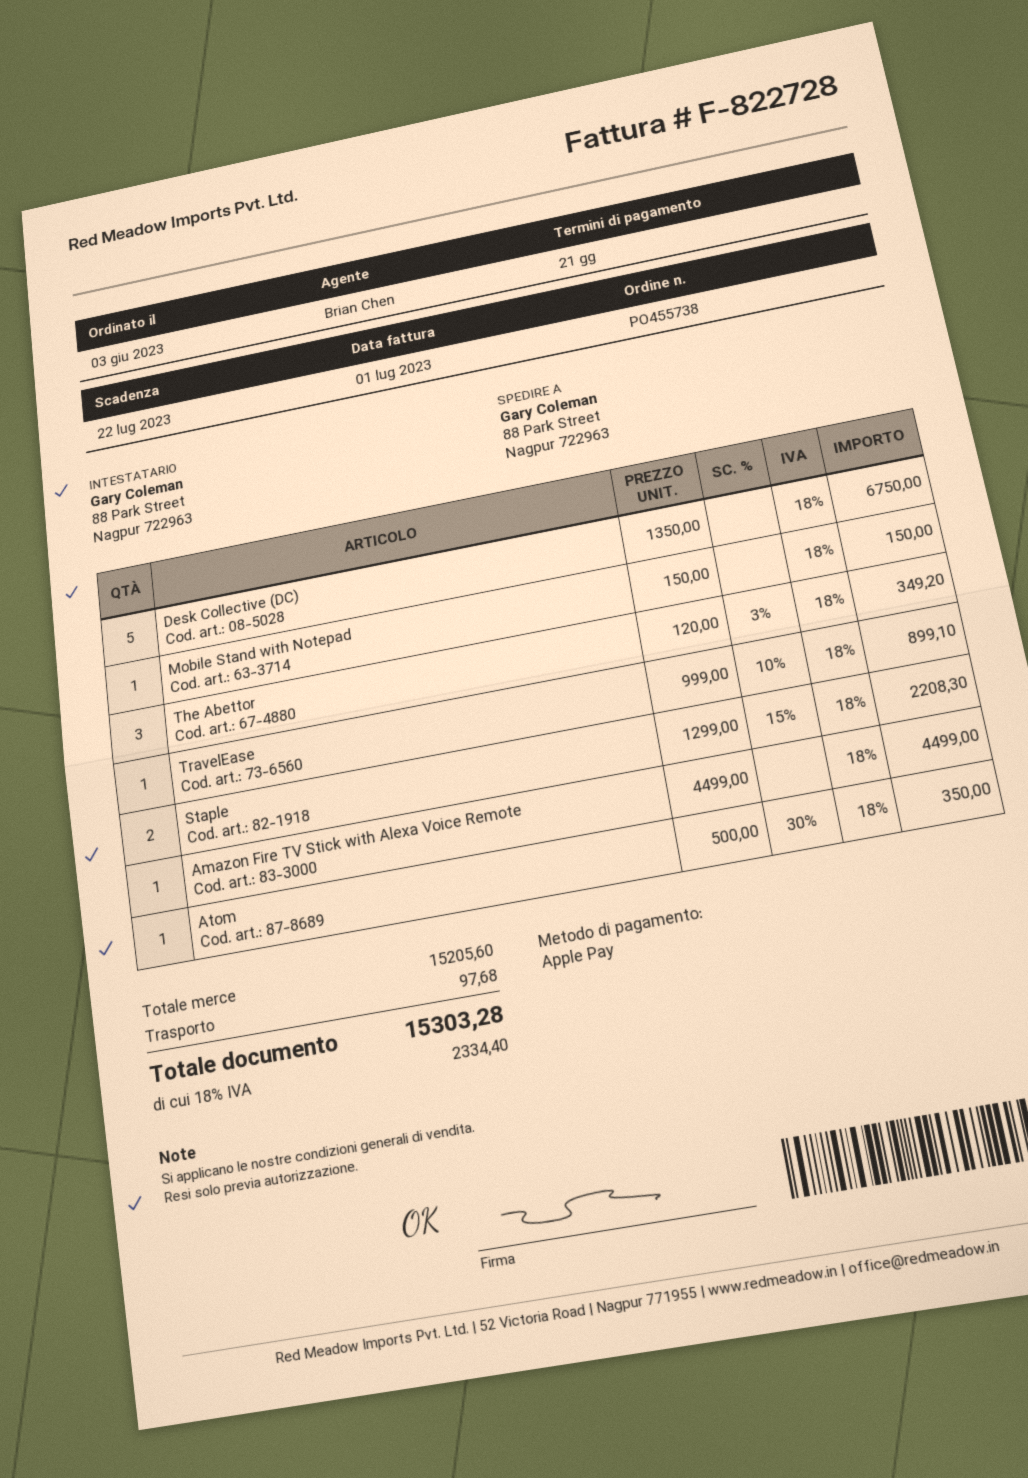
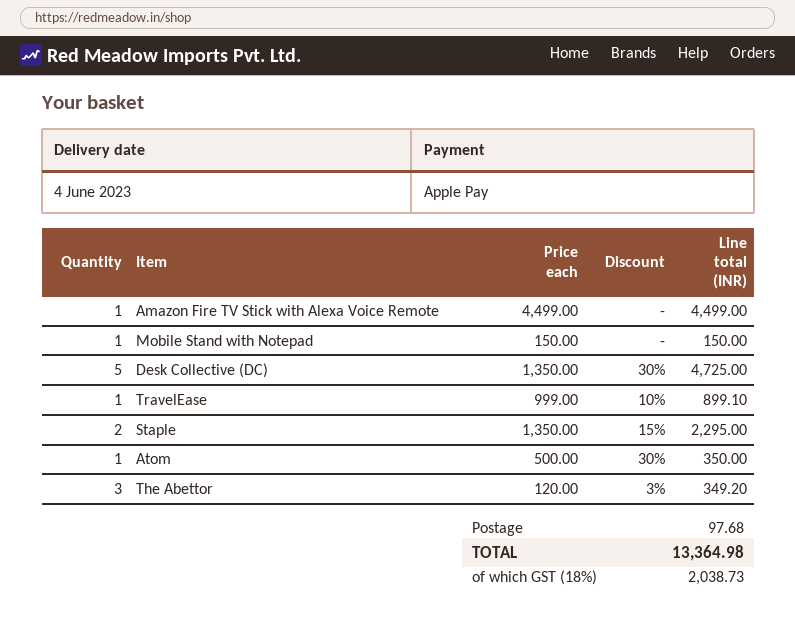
Desk Collective (DC): 5 x 1350.00 = 6750.00 -> 5 x 1350.00 - 30% = 4725.00
Staple: 2 x 1299.00 - 15% = 2208.30 -> 2 x 1350.00 - 15% = 2295.00
tax: 18% = 2334.40 -> 18% = 2038.73
total: 15303.28 -> 13364.98

